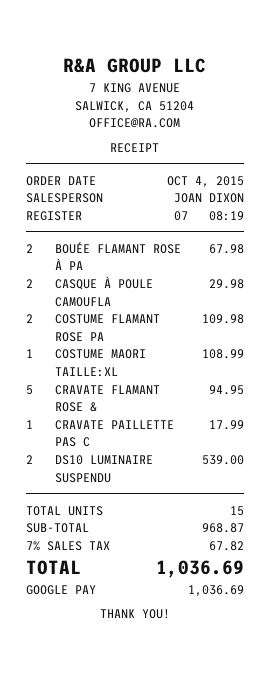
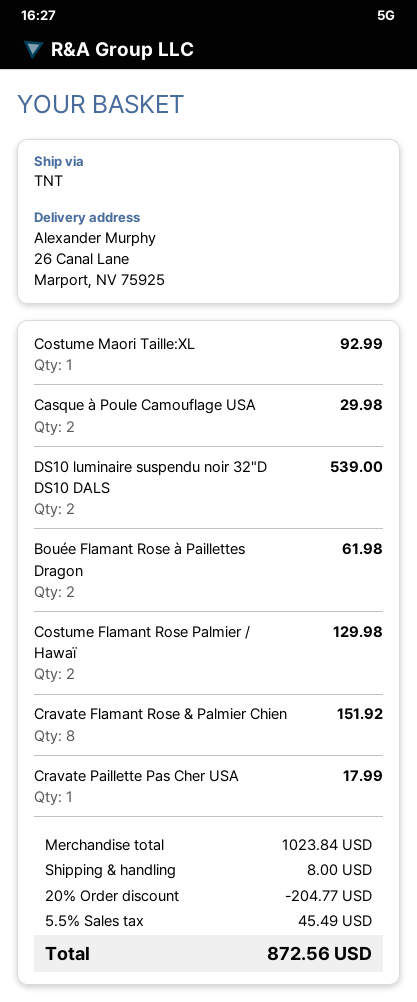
BOUÉE FLAMANT ROSE À PA: 2 for 67.98 -> 2 for 61.98
COSTUME FLAMANT ROSE PA: 2 for 109.98 -> 2 for 129.98
COSTUME MAORI TAILLE:XL: 1 for 108.99 -> 1 for 92.99
CRAVATE FLAMANT ROSE &: 5 for 94.95 -> 8 for 151.92
subtotal: 968.87 -> 1023.84
discount: none -> 20% = 204.77
shipping: none -> 8.00
tax: 7% = 67.82 -> 5.5% = 45.49
total: 1036.69 -> 872.56

